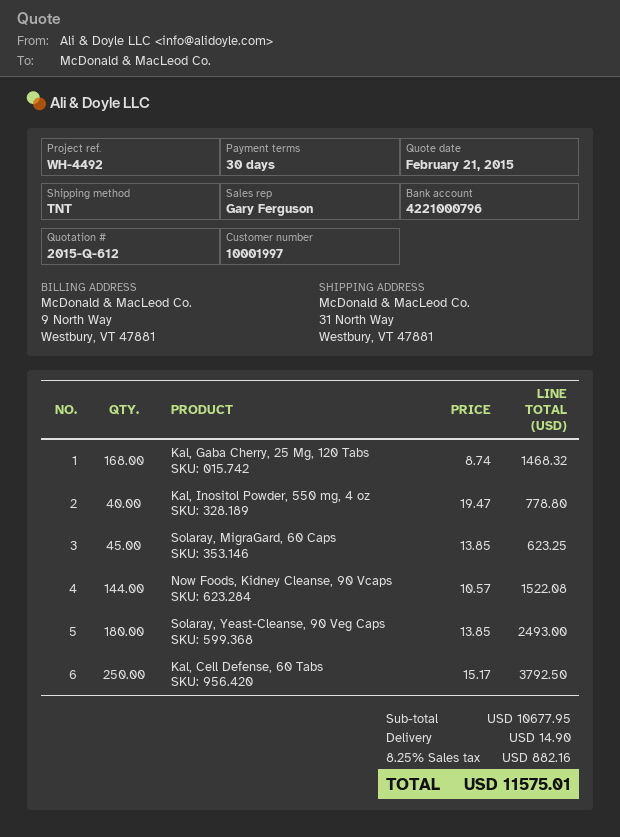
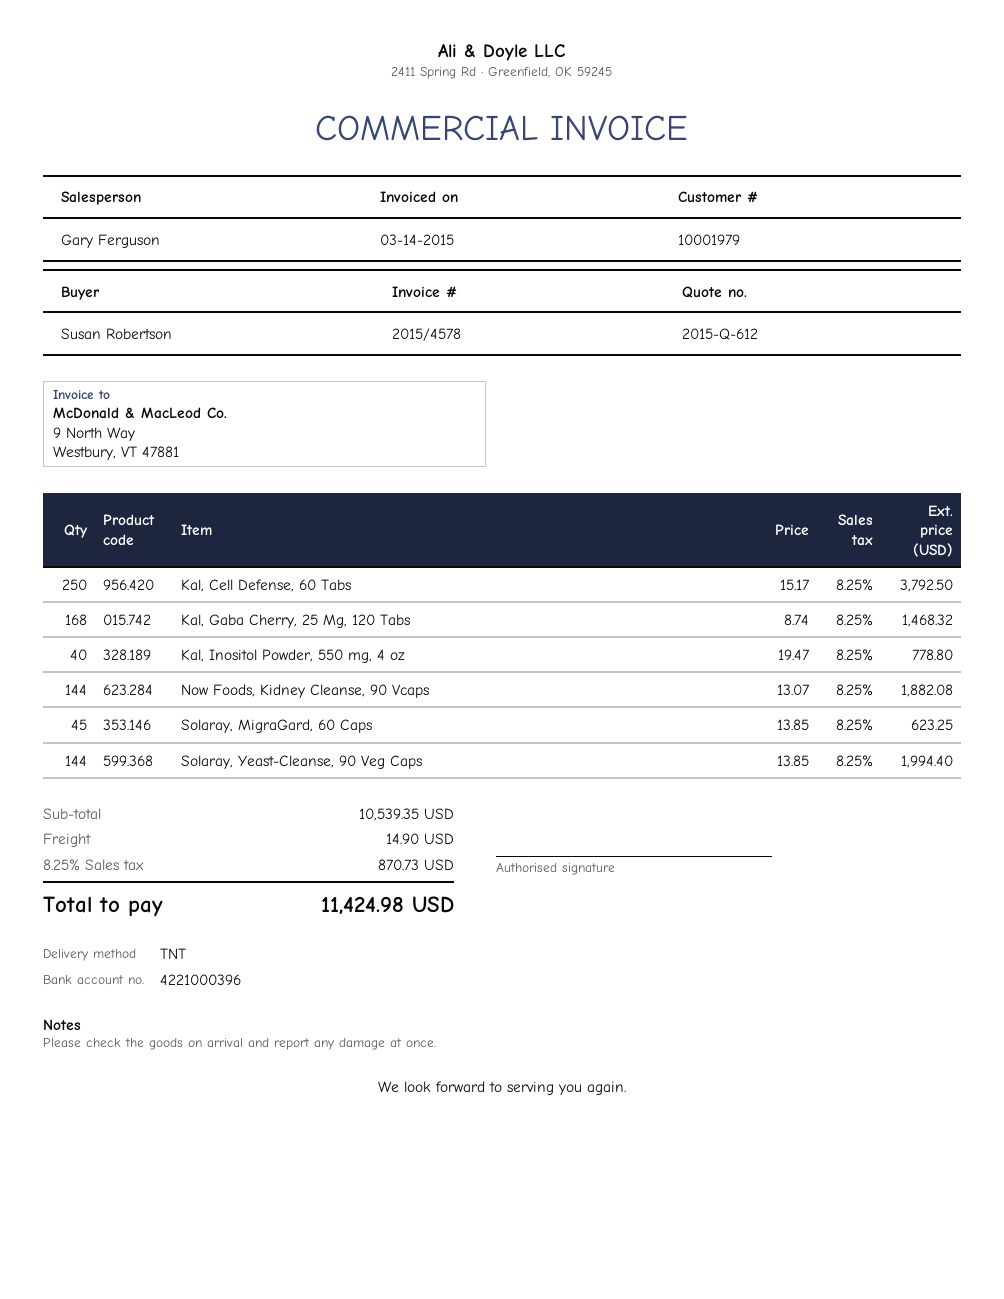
customer number: 10001997 -> 10001979
bank account: 4221000796 -> 4221000396
Now Foods, Kidney Cleanse, 90 Vcaps: 144 x 10.57 = 1522.08 -> 144 x 13.07 = 1882.08
Solaray, Yeast-Cleanse, 90 Veg Caps: 180 x 13.85 = 2493.00 -> 144 x 13.85 = 1994.40
subtotal: 10677.95 -> 10539.35
tax: 8.25% = 882.16 -> 8.25% = 870.73
total: 11575.01 -> 11424.98

